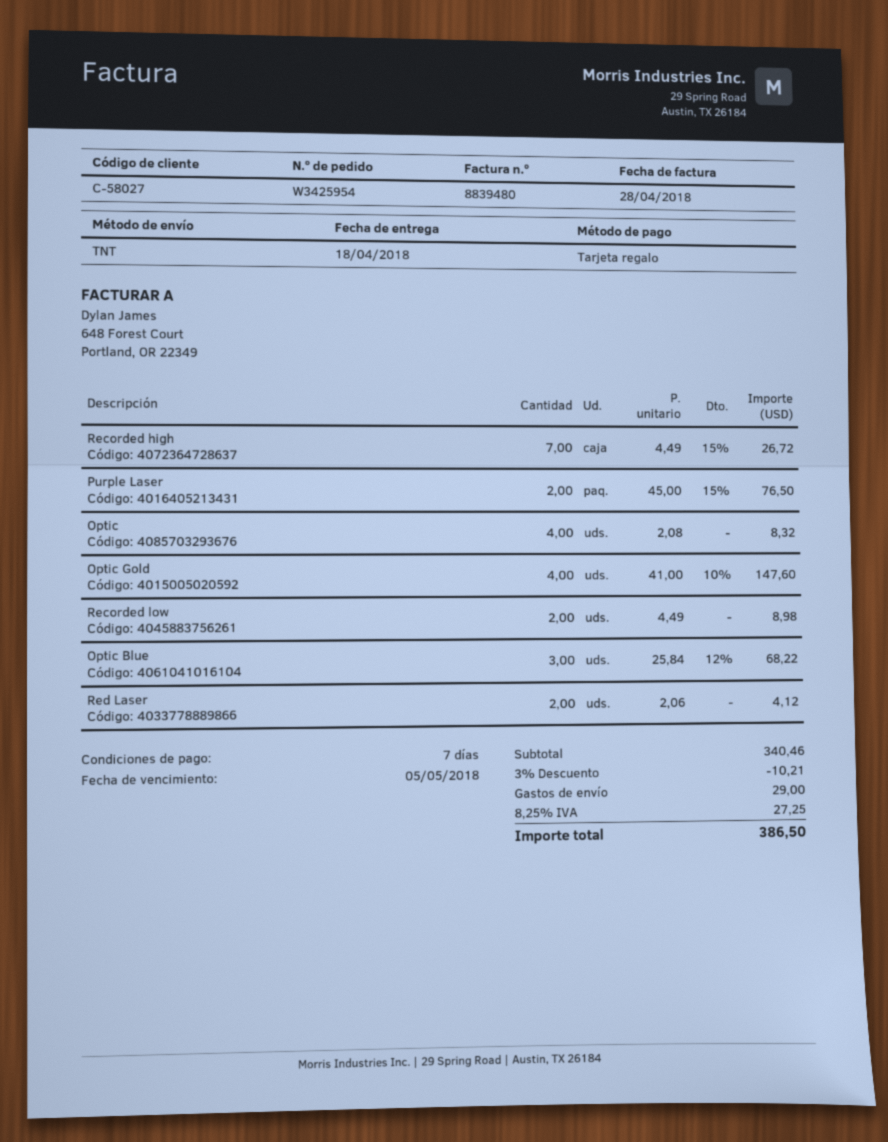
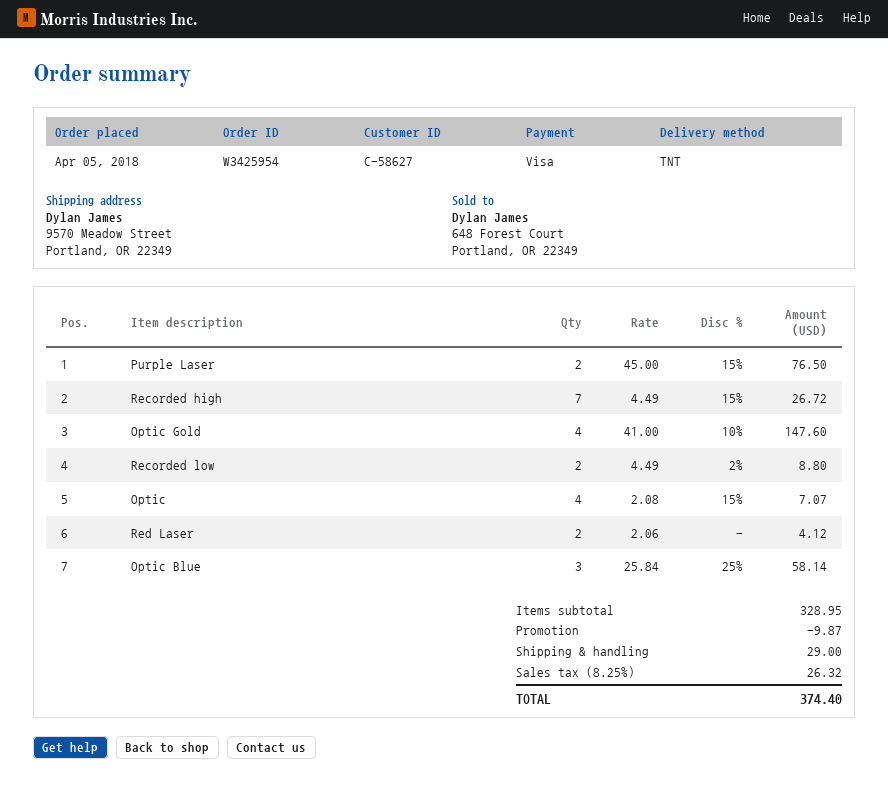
customer number: C-58027 -> C-58627
payment method: gift card -> Visa
Optic: 4 x 2.08 = 8.32 -> 4 x 2.08 - 15% = 7.07
Recorded low: 2 x 4.49 = 8.98 -> 2 x 4.49 - 2% = 8.80
Optic Blue: 3 x 25.84 - 12% = 68.22 -> 3 x 25.84 - 25% = 58.14
subtotal: 340.46 -> 328.95
discount: 10.21 -> 9.87
tax: 8.25% = 27.25 -> 8.25% = 26.32
total: 386.50 -> 374.40

